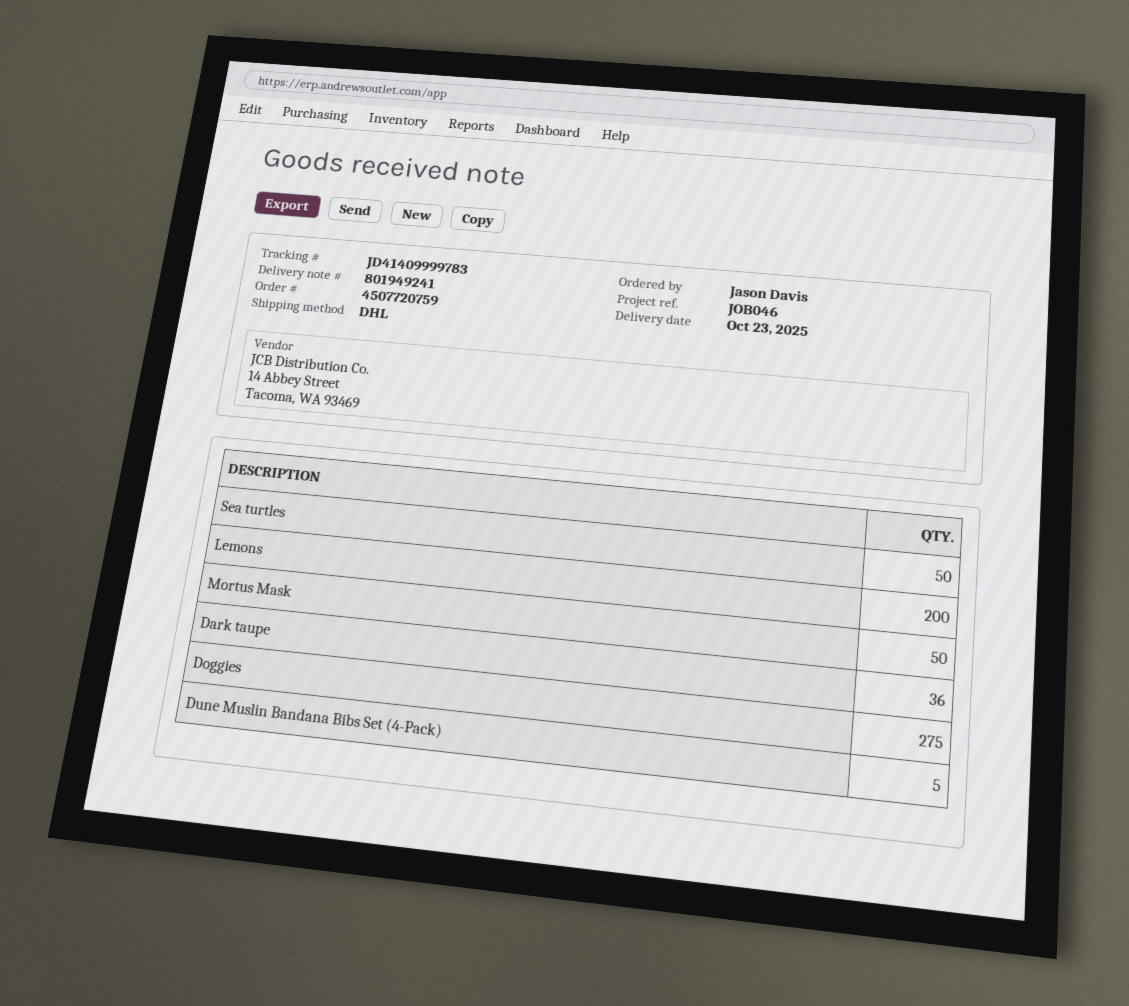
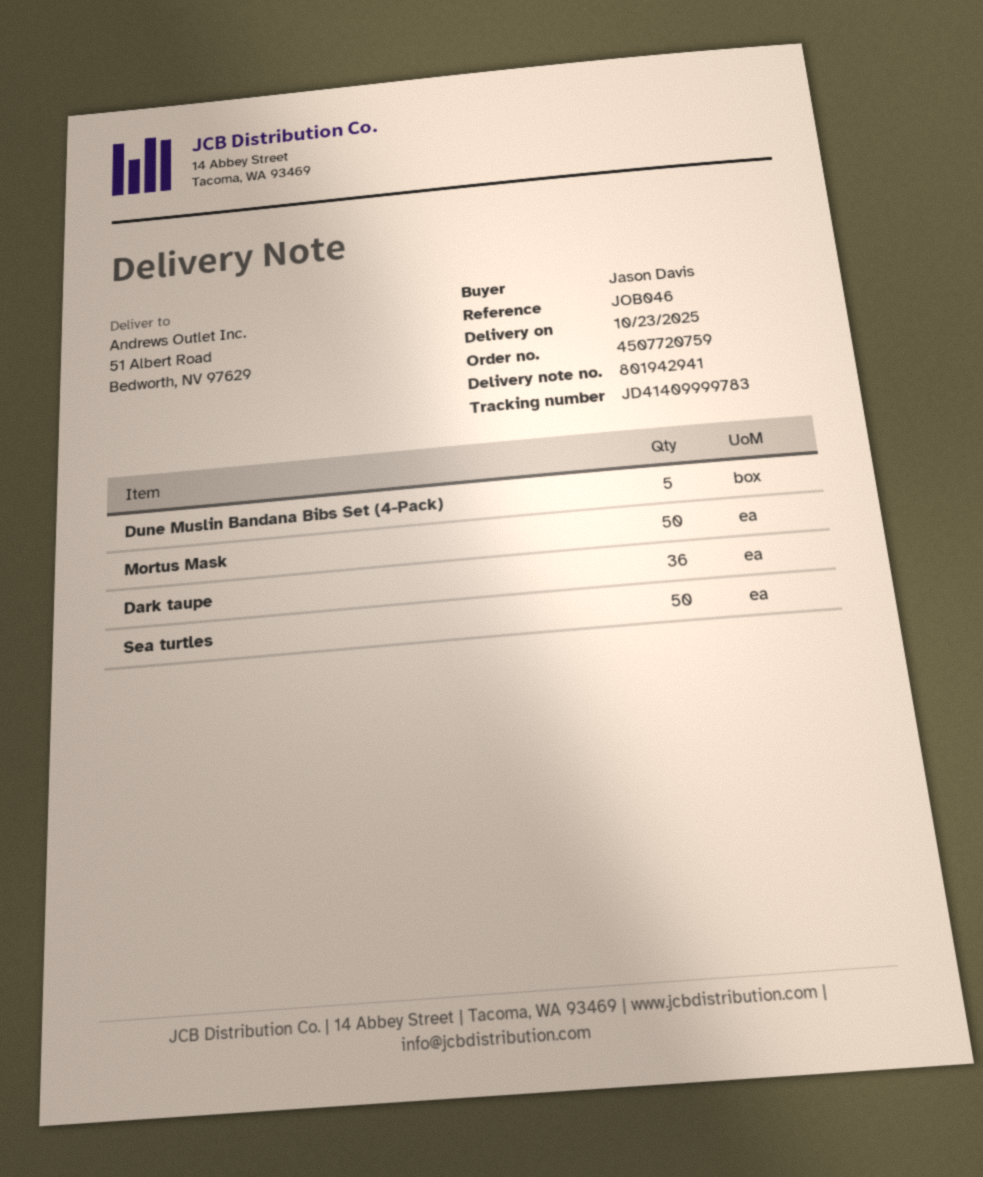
delivery note number: 801949241 -> 801942941
Lemons: 200 -> none
Doggies: 275 -> none

